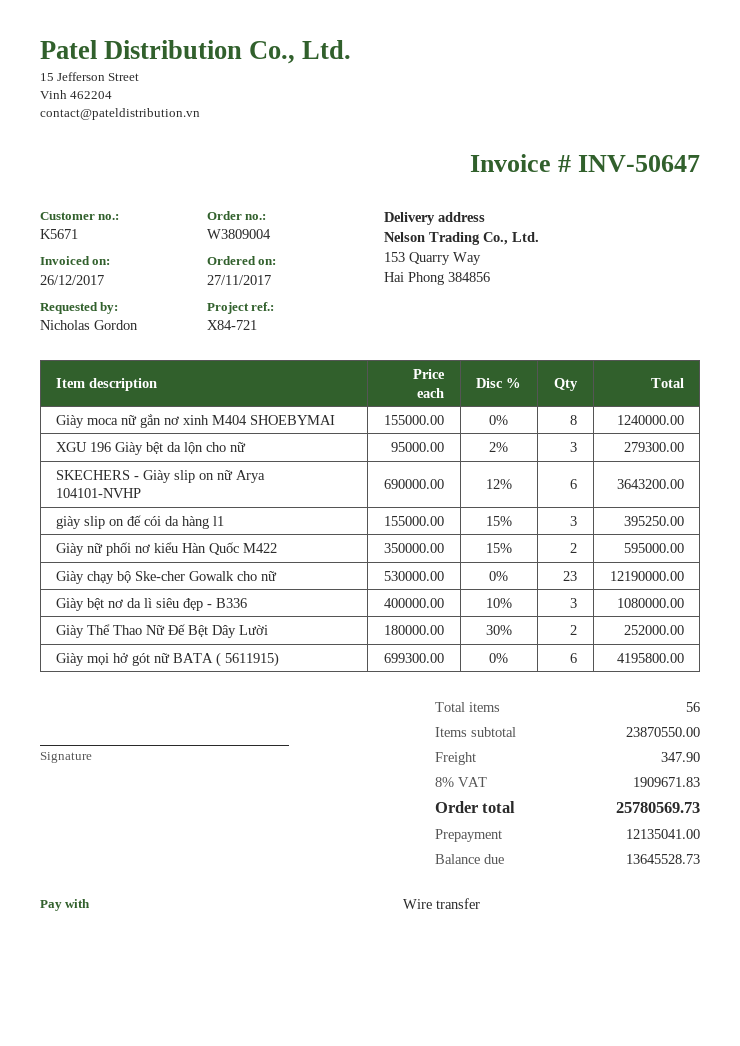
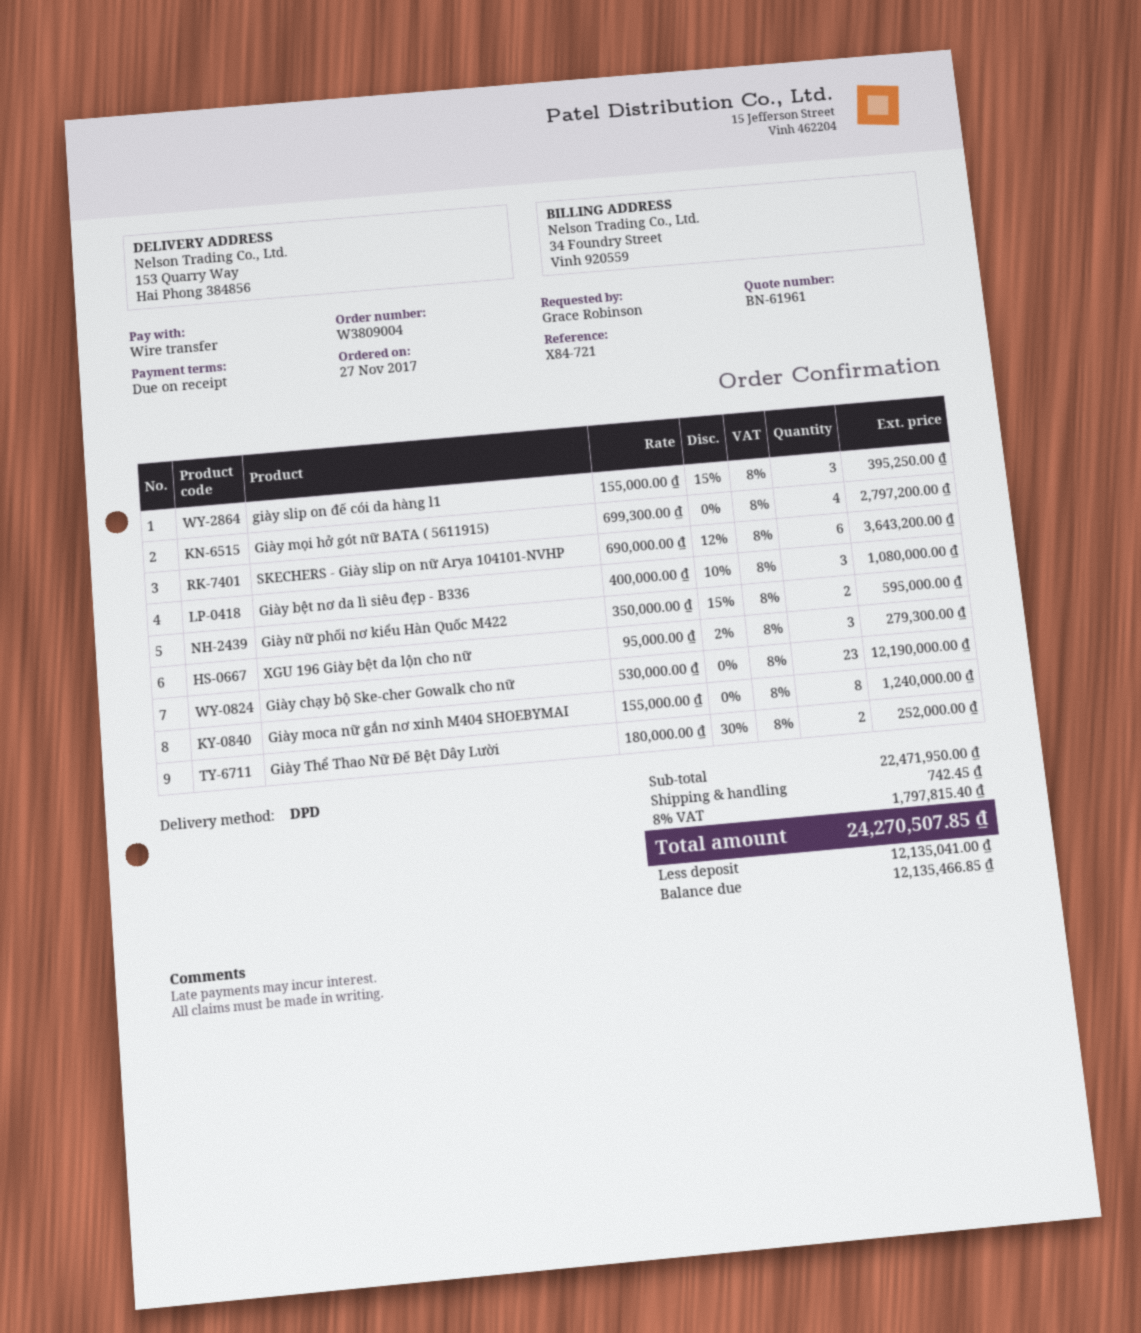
ordered by: Nicholas Gordon -> Grace Robinson
Giày mọi hở gót nữ BATA ( 5611915): 6 x 699300.00 = 4195800.00 -> 4 x 699300.00 = 2797200.00
subtotal: 23870550.00 -> 22471950.00
shipping: 347.90 -> 742.45
tax: 8% = 1909671.83 -> 8% = 1797815.40
total: 25780569.73 -> 24270507.85
balance: 13645528.73 -> 12135466.85

